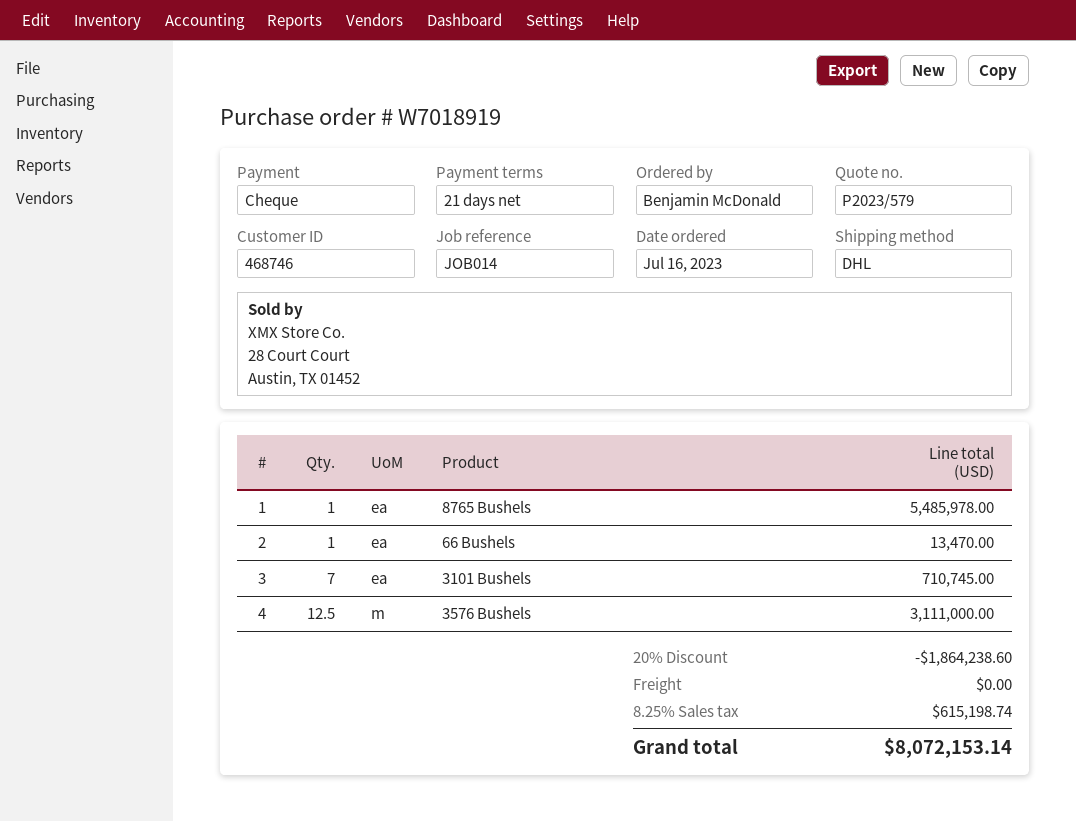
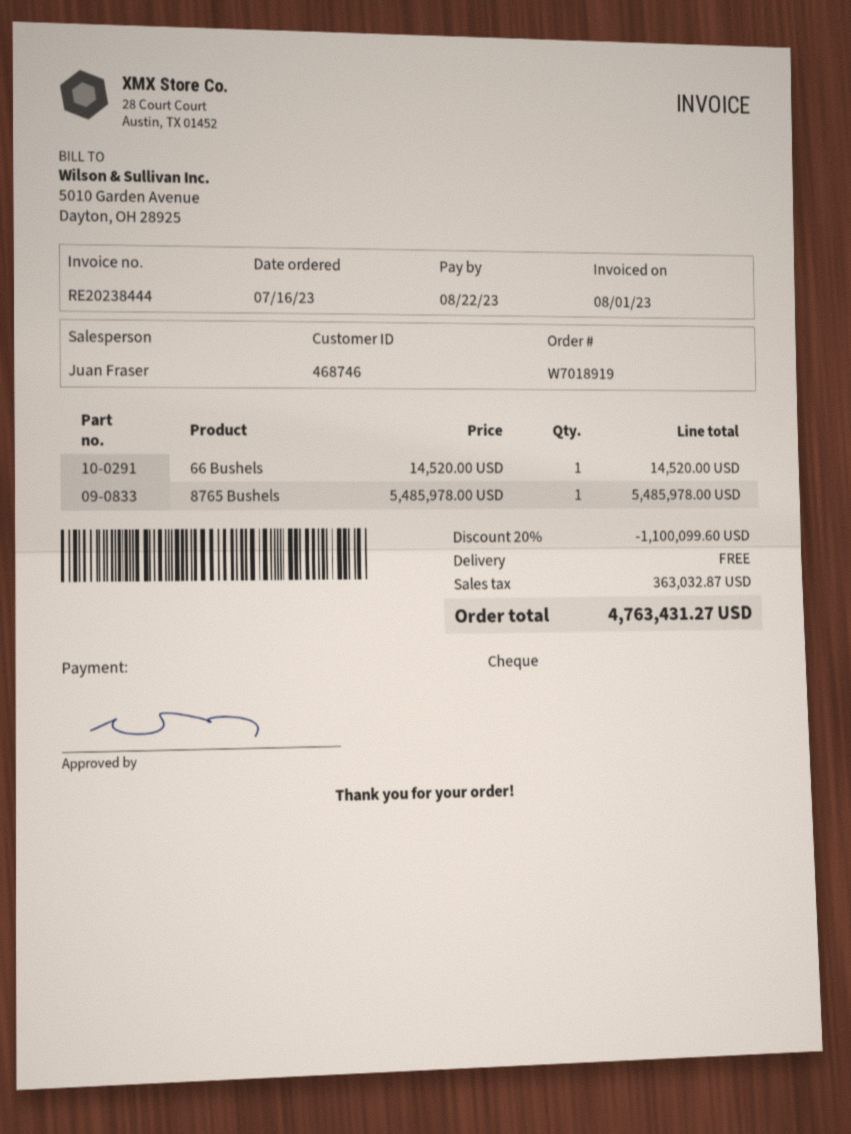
66 Bushels: 1 for 13470.00 -> 1 for 14520.00
3101 Bushels: 7 for 710745.00 -> none
3576 Bushels: 12.5 for 3111000.00 -> none
discount: 20% = 1864238.60 -> 20% = 1100099.60
tax: 615198.74 -> 363032.87
total: 8072153.14 -> 4763431.27

